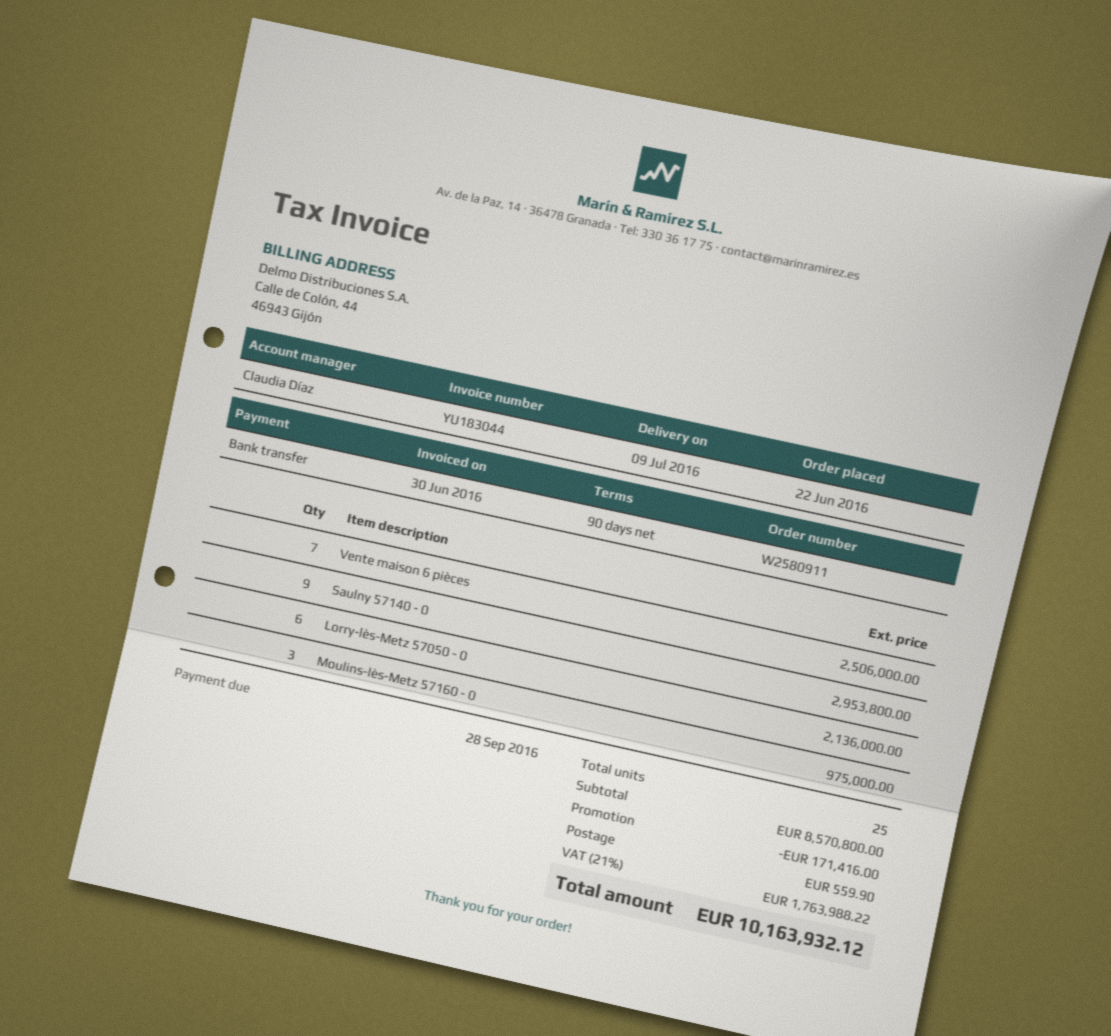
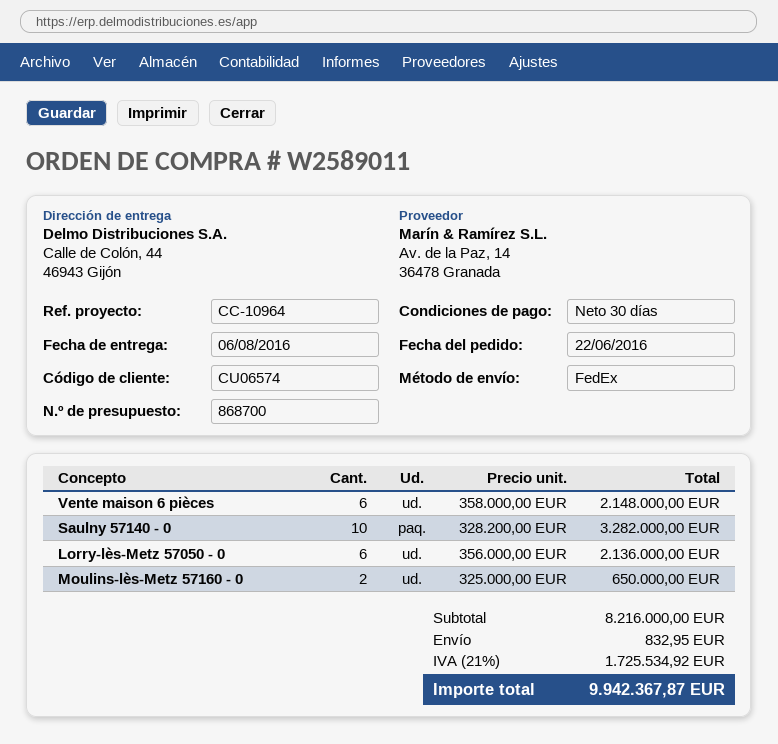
order number: W2580911 -> W2589011
delivery date: 2016-07-09 -> 2016-08-06
payment terms: 90 days -> 30 days
Vente maison 6 pièces: 7 for 2506000.00 -> 6 for 2148000.00
Saulny 57140 - 0: 9 for 2953800.00 -> 10 for 3282000.00
Moulins-lès-Metz 57160 - 0: 3 for 975000.00 -> 2 for 650000.00
subtotal: 8570800.00 -> 8216000.00
discount: 171416.00 -> none
shipping: 559.90 -> 832.95
tax: 21% = 1763988.22 -> 21% = 1725534.92
total: 10163932.12 -> 9942367.87

